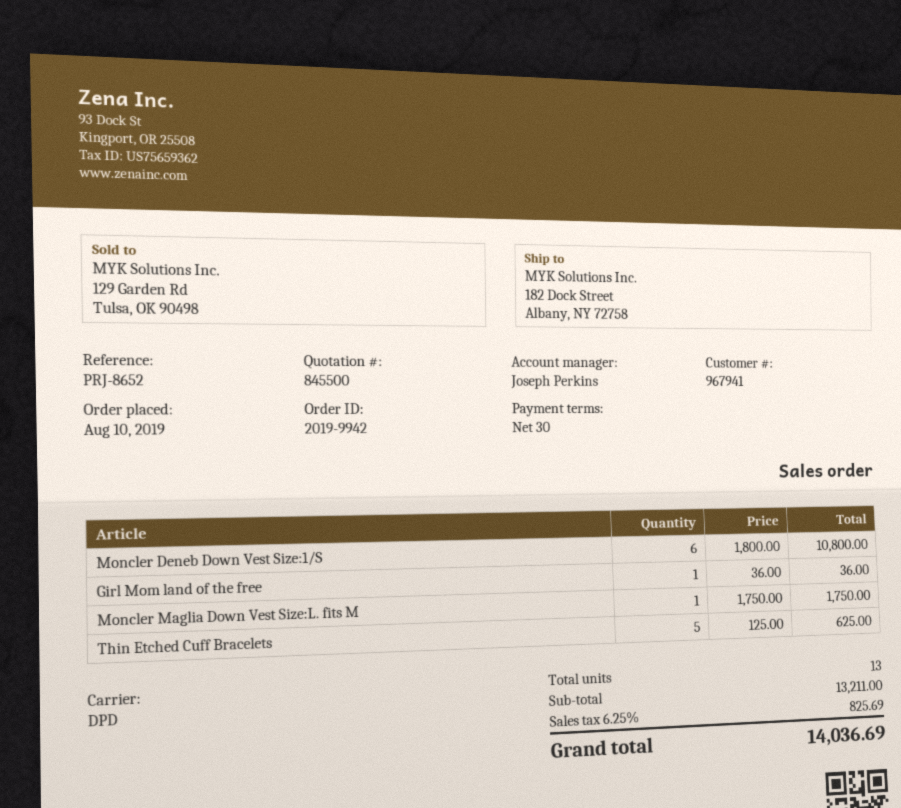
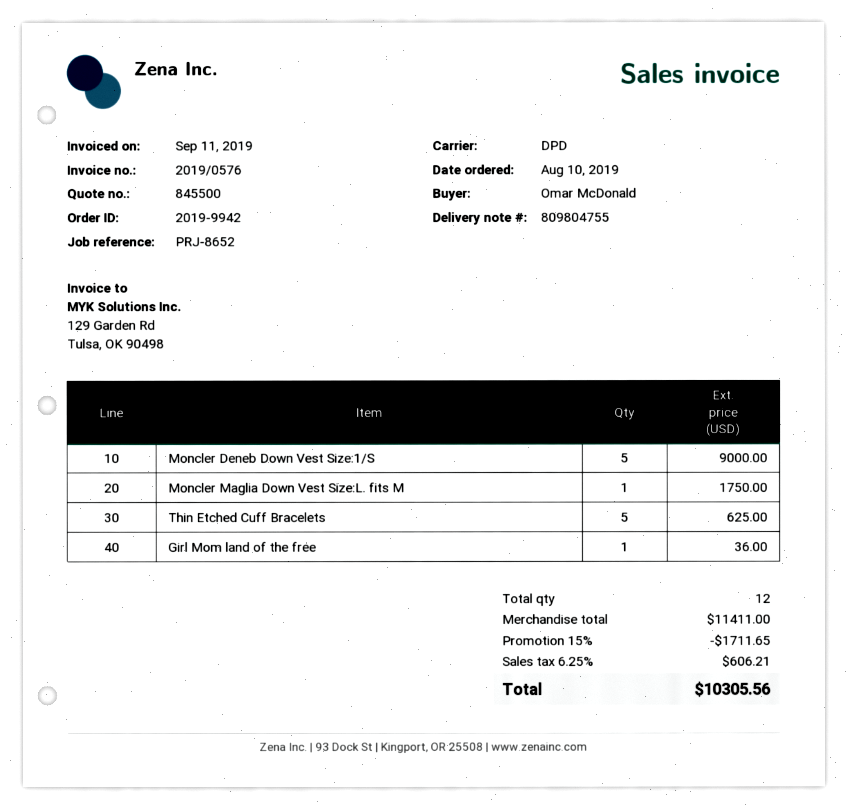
Moncler Deneb Down Vest Size:1/S: 6 for 10800.00 -> 5 for 9000.00
total quantity: 13 -> 12
subtotal: 13211.00 -> 11411.00
discount: none -> 15% = 1711.65
tax: 6.25% = 825.69 -> 6.25% = 606.21
total: 14036.69 -> 10305.56

